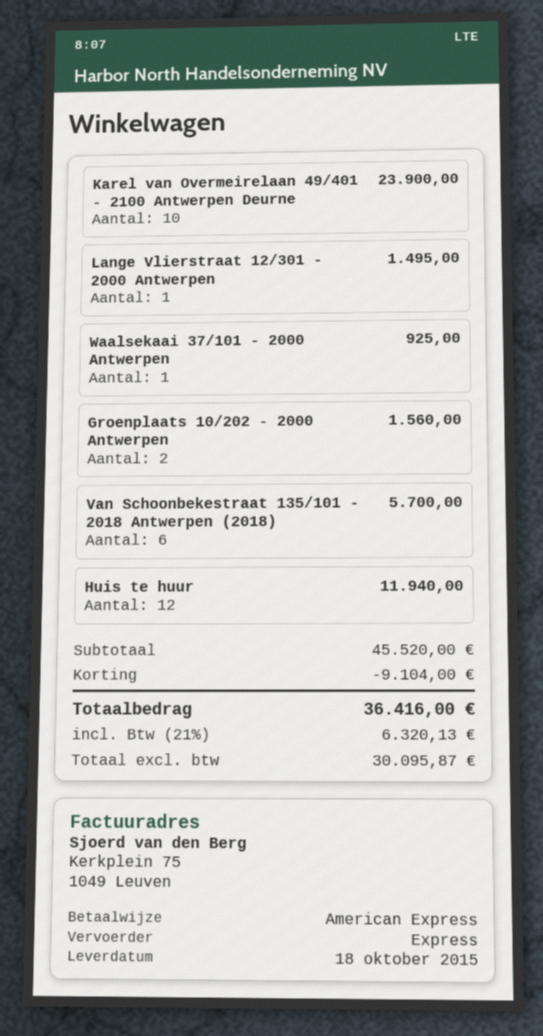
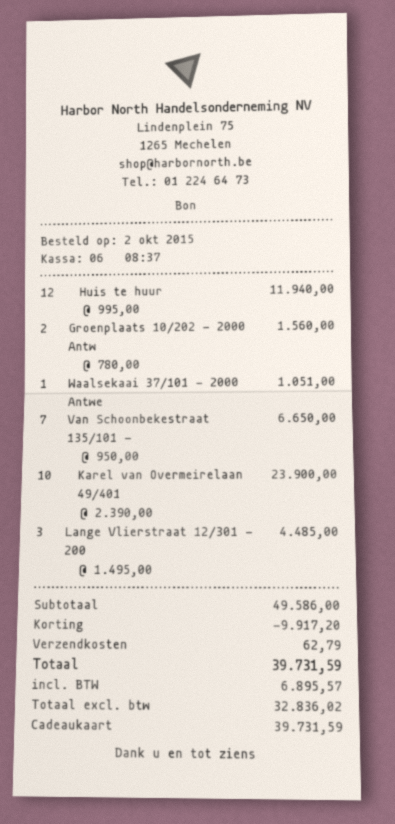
payment method: American Express -> gift card
Lange Vlierstraat 12/301 - 2000 Antwerpen: 1 for 1495.00 -> 3 for 4485.00
Waalsekaai 37/101 - 2000 Antwerpen: 1 for 925.00 -> 1 for 1051.00
Van Schoonbekestraat 135/101 - 2018 Antwerpen (2018): 6 for 5700.00 -> 7 for 6650.00
subtotal: 45520.00 -> 49586.00
discount: 9104.00 -> 9917.20
shipping: none -> 62.79
net: 30095.87 -> 32836.02
tax: 6320.13 -> 6895.57
total: 36416.00 -> 39731.59

